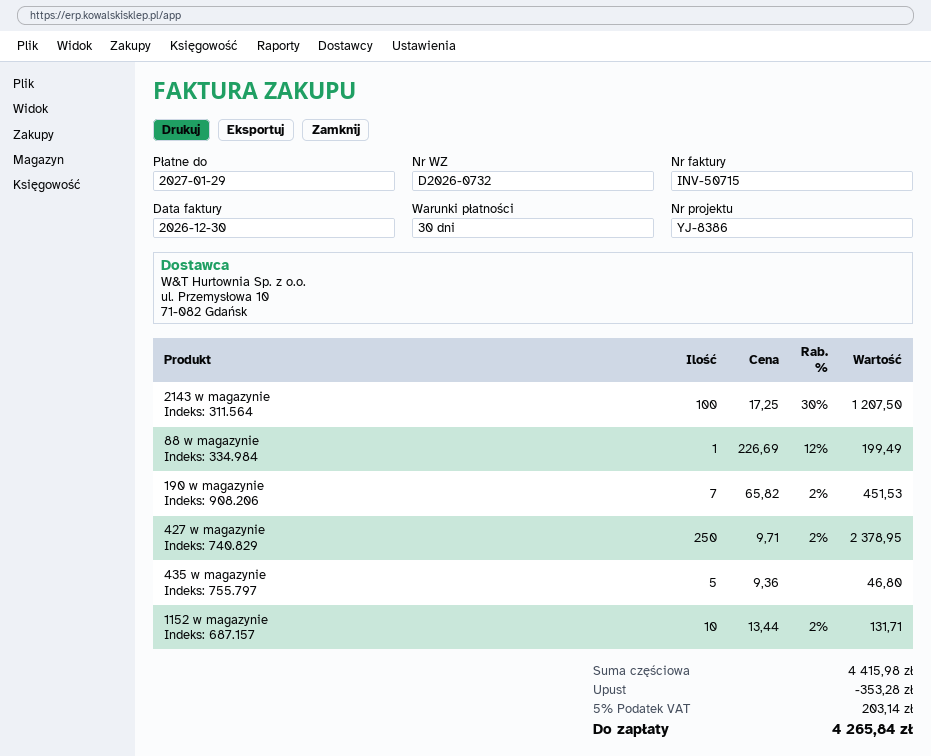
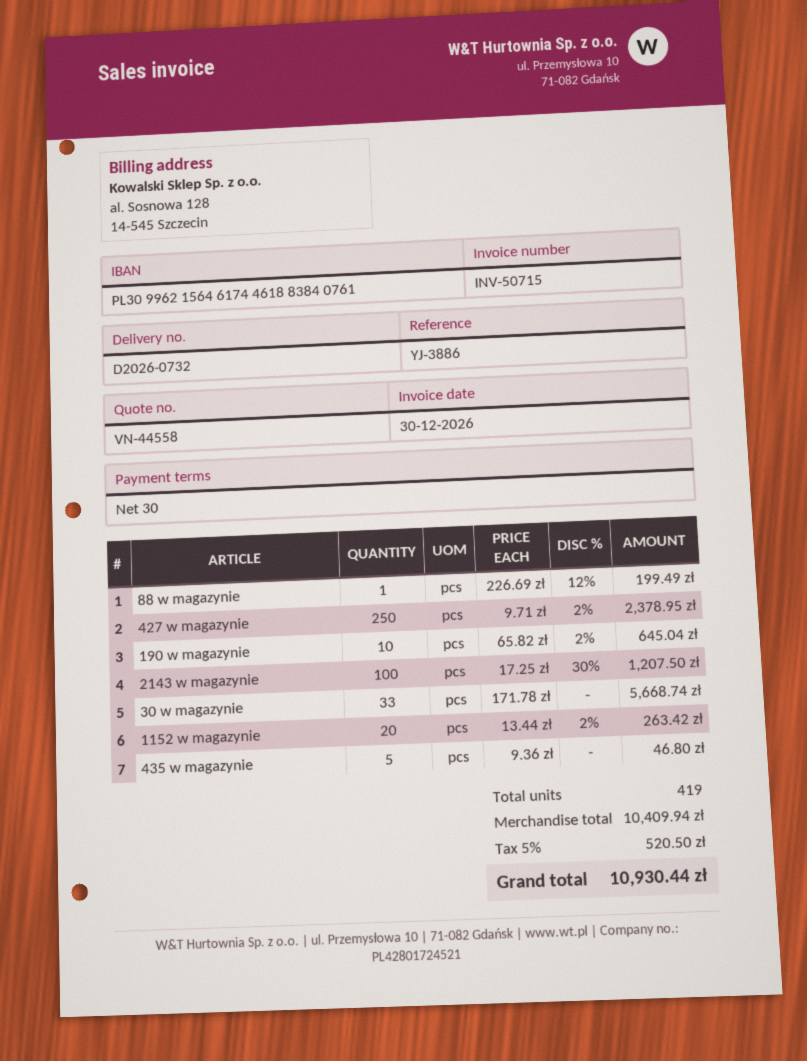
reference: YJ-8386 -> YJ-3886
190 w magazynie: 7 x 65.82 - 2% = 451.53 -> 10 x 65.82 - 2% = 645.04
1152 w magazynie: 10 x 13.44 - 2% = 131.71 -> 20 x 13.44 - 2% = 263.42
30 w magazynie: none -> 33 x 171.78 = 5668.74
subtotal: 4415.98 -> 10409.94
discount: 353.28 -> none
tax: 5% = 203.14 -> 5% = 520.50
total: 4265.84 -> 10930.44

